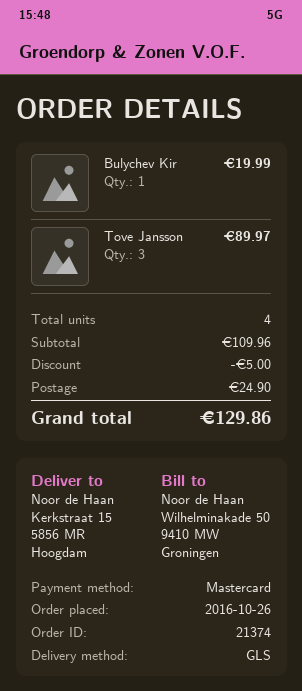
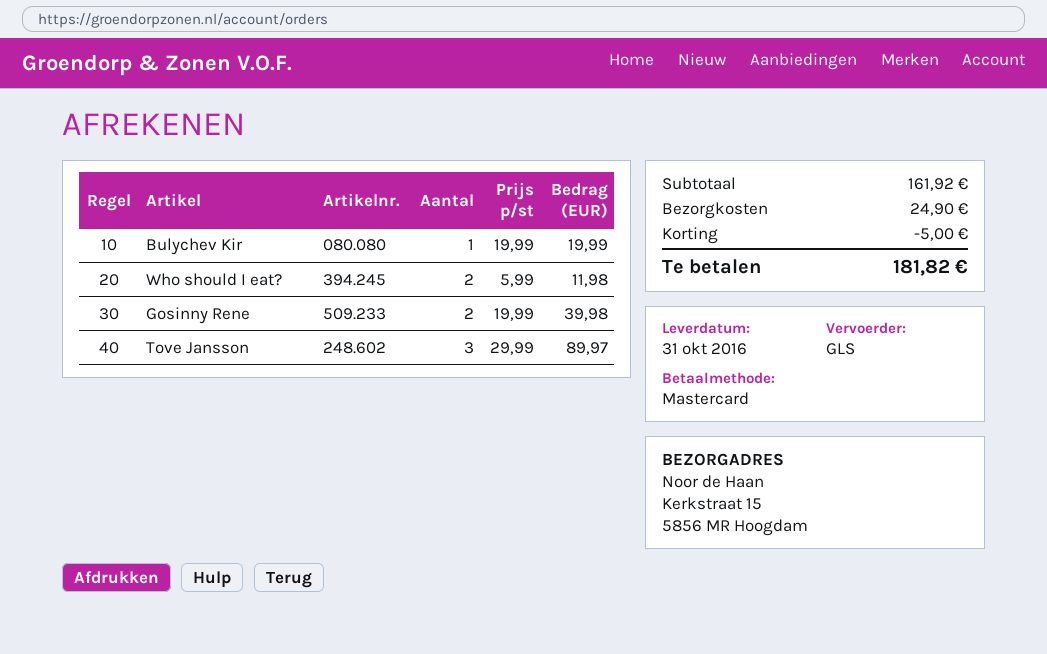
Who should I eat?: none -> 2 for 11.98
Gosinny Rene: none -> 2 for 39.98
subtotal: 109.96 -> 161.92
total: 129.86 -> 181.82

